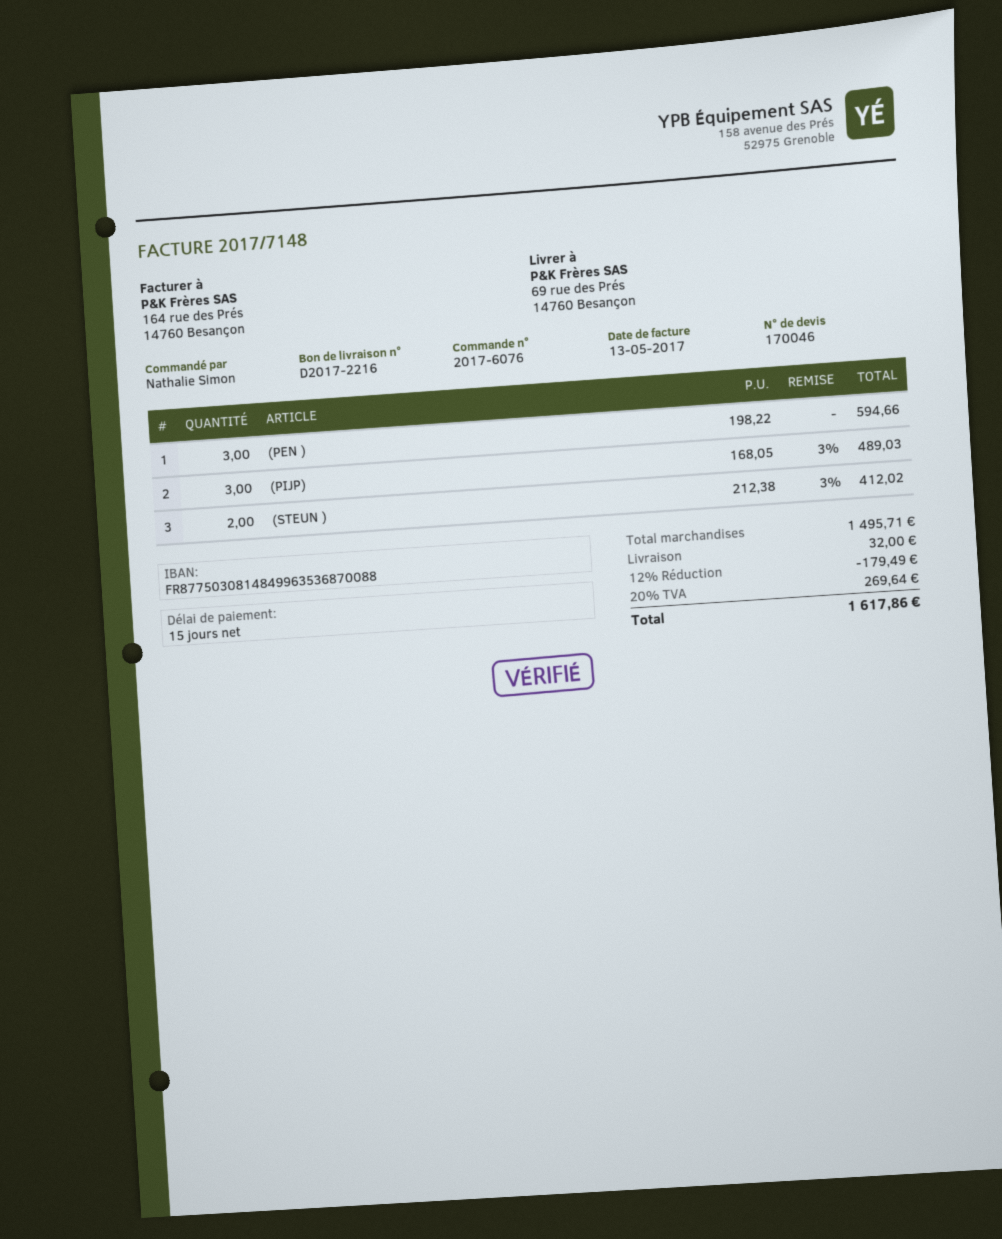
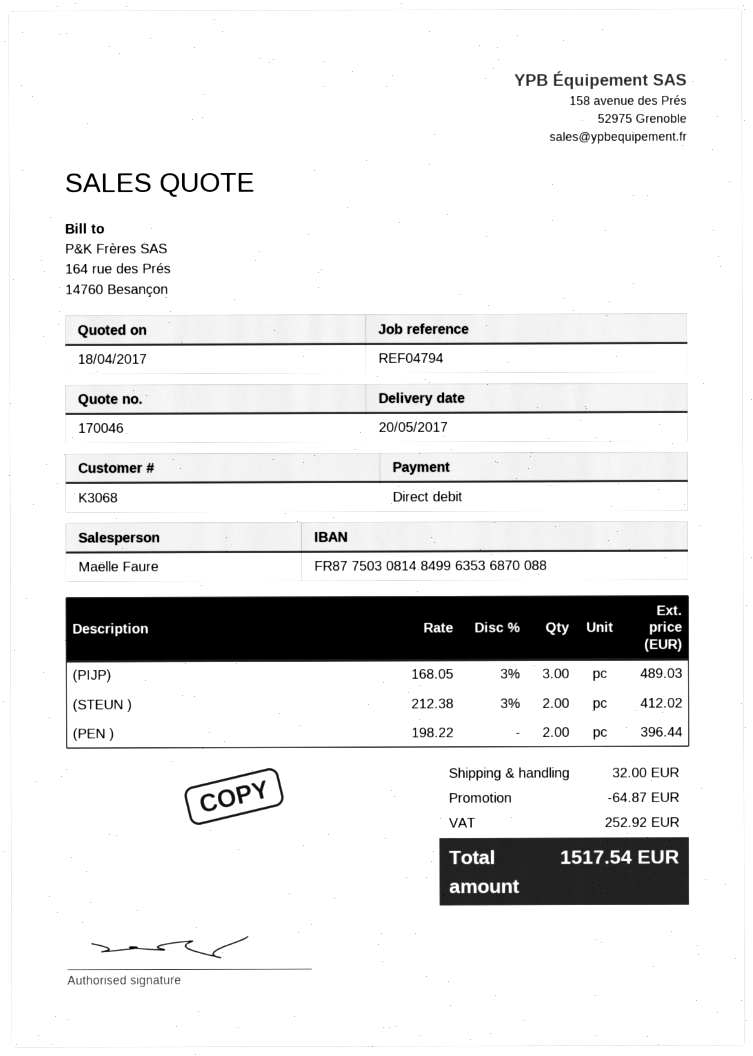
(PEN ): 3 x 198.22 = 594.66 -> 2 x 198.22 = 396.44
discount: 179.49 -> 64.87
tax: 269.64 -> 252.92
total: 1617.86 -> 1517.54

